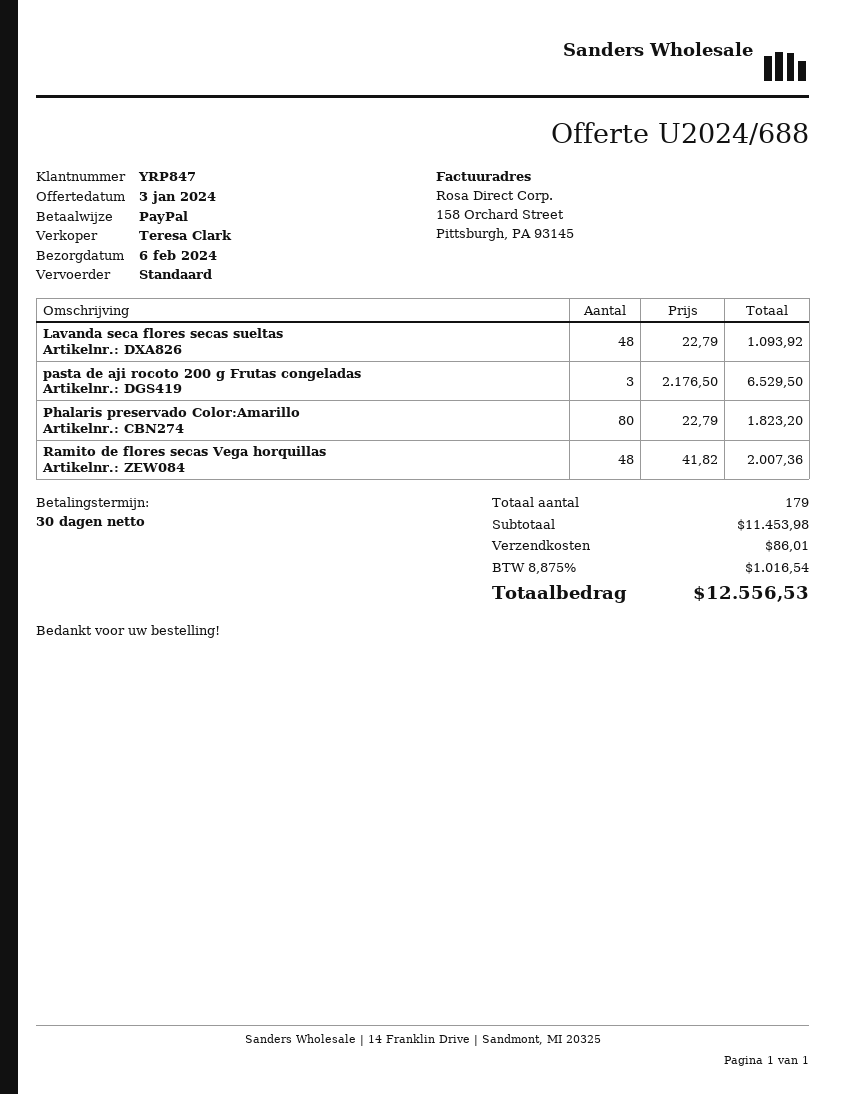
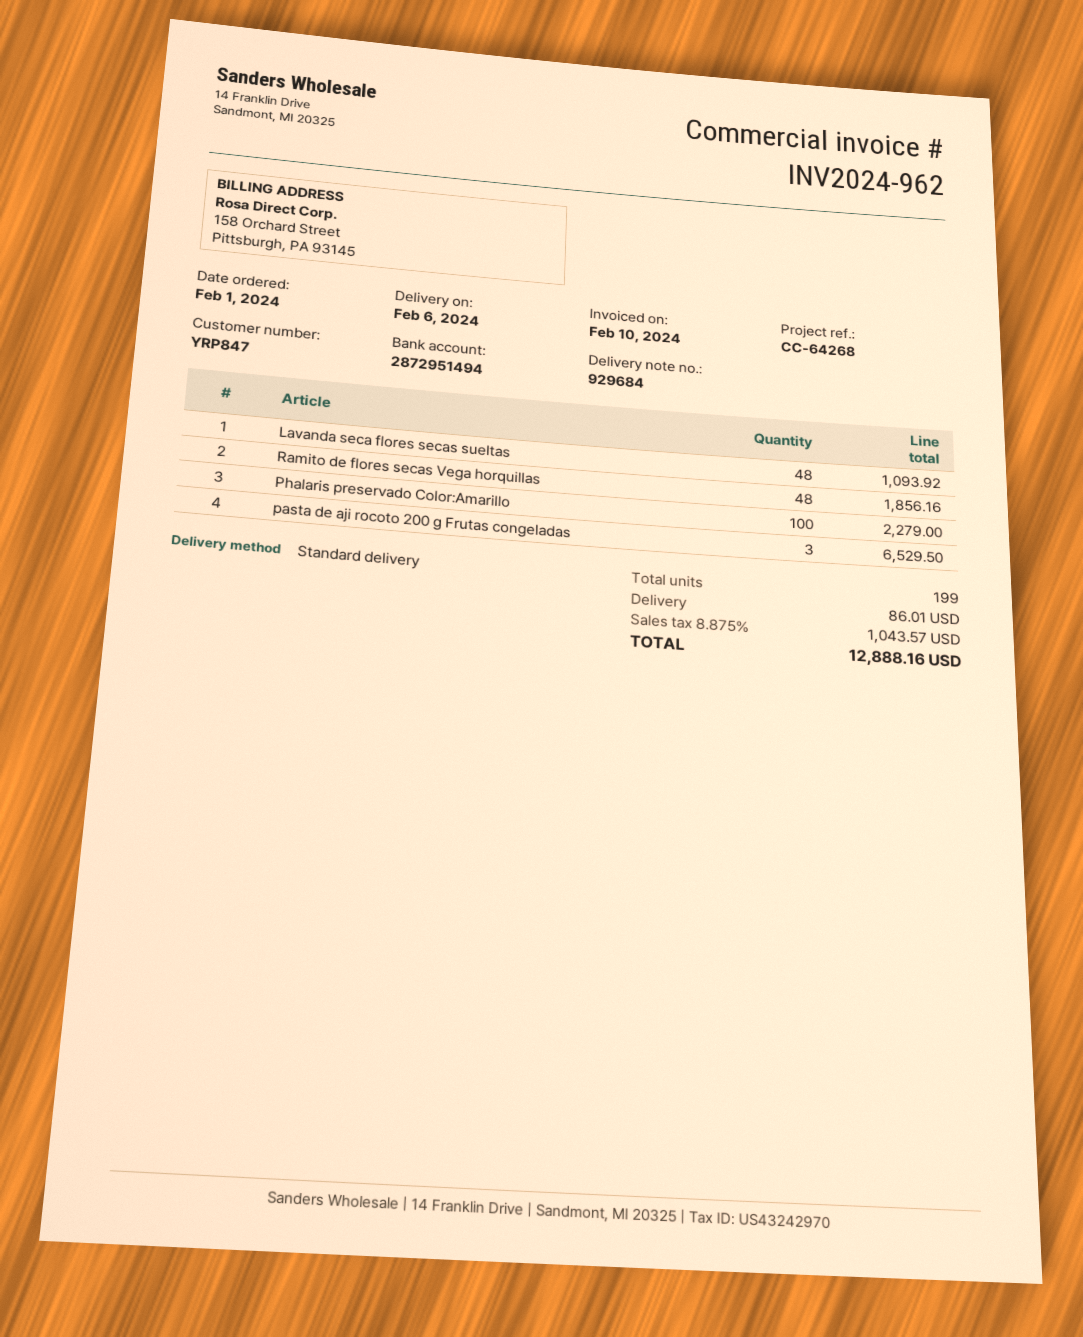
Phalaris preservado Color:Amarillo: 80 for 1823.20 -> 100 for 2279.00
Ramito de flores secas Vega horquillas: 48 for 2007.36 -> 48 for 1856.16
total quantity: 179 -> 199
tax: 8.875% = 1016.54 -> 8.875% = 1043.57
total: 12556.53 -> 12888.16

